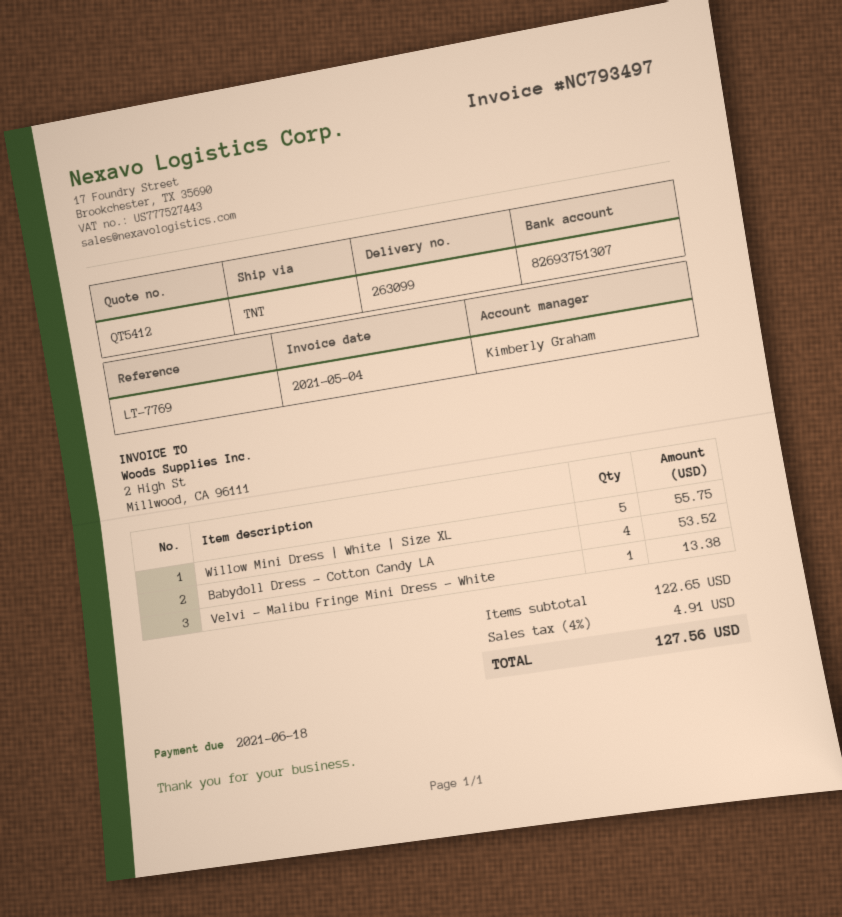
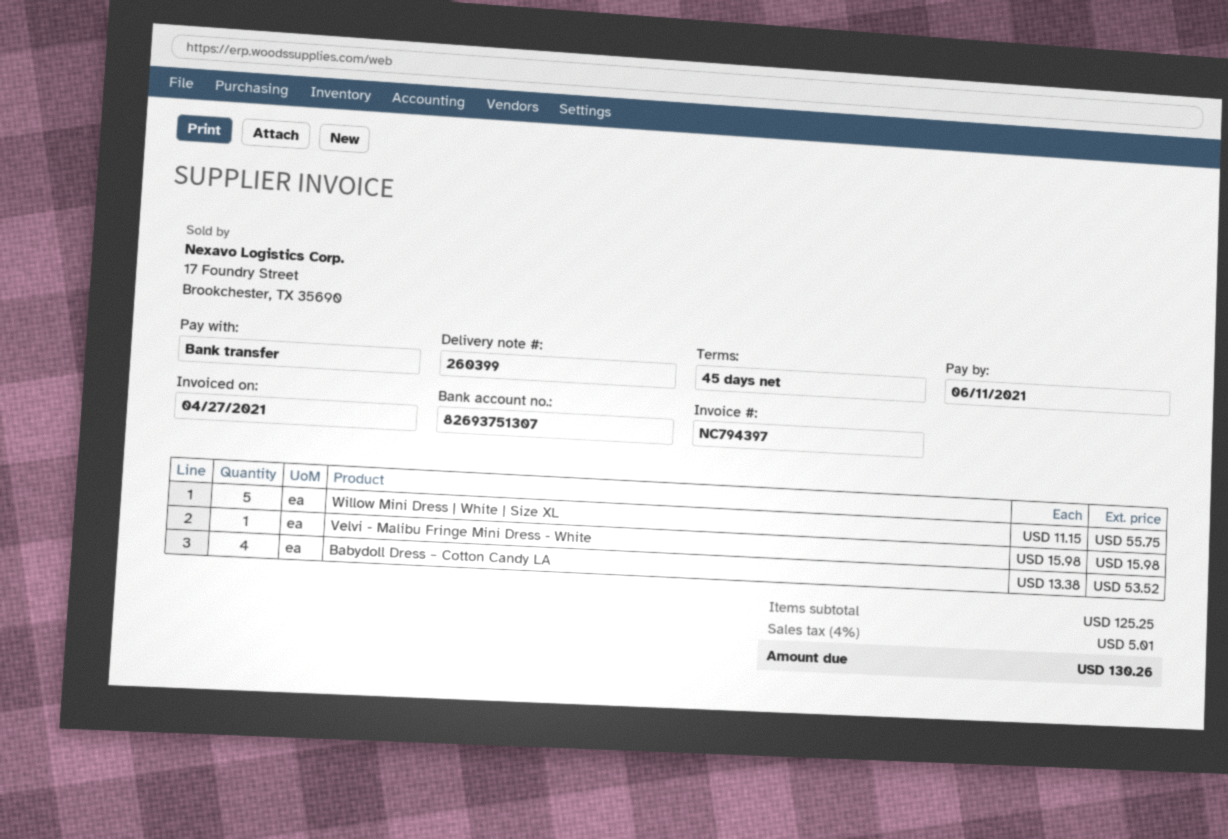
delivery note number: 263099 -> 260399
invoice number: NC793497 -> NC794397
invoice date: 2021-05-04 -> 2021-04-27
due date: 2021-06-18 -> 2021-06-11
Velvi - Malibu Fringe Mini Dress - White: 1 for 13.38 -> 1 for 15.98
subtotal: 122.65 -> 125.25
tax: 4% = 4.91 -> 4% = 5.01
total: 127.56 -> 130.26

